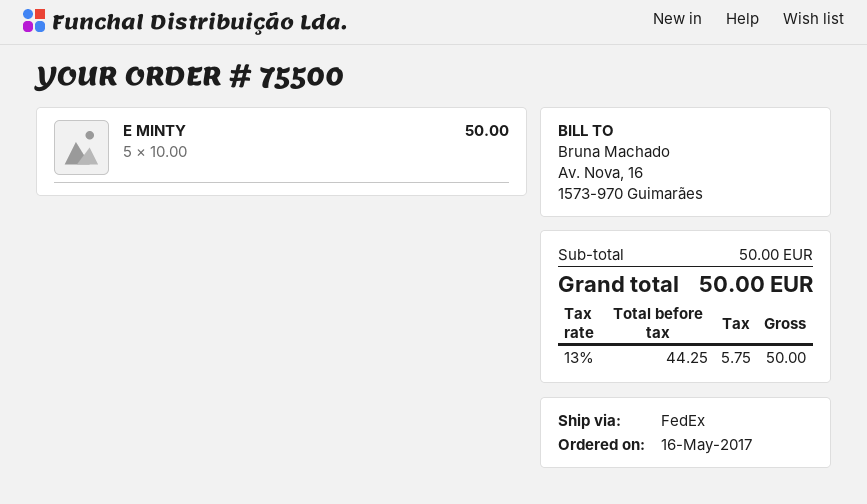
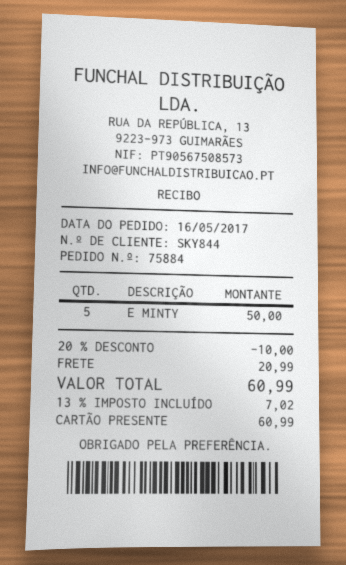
order number: 75500 -> 75884
discount: none -> 20% = 10.00
shipping: none -> 20.99
tax: 13% = 5.75 -> 13% = 7.02
total: 50.00 -> 60.99

